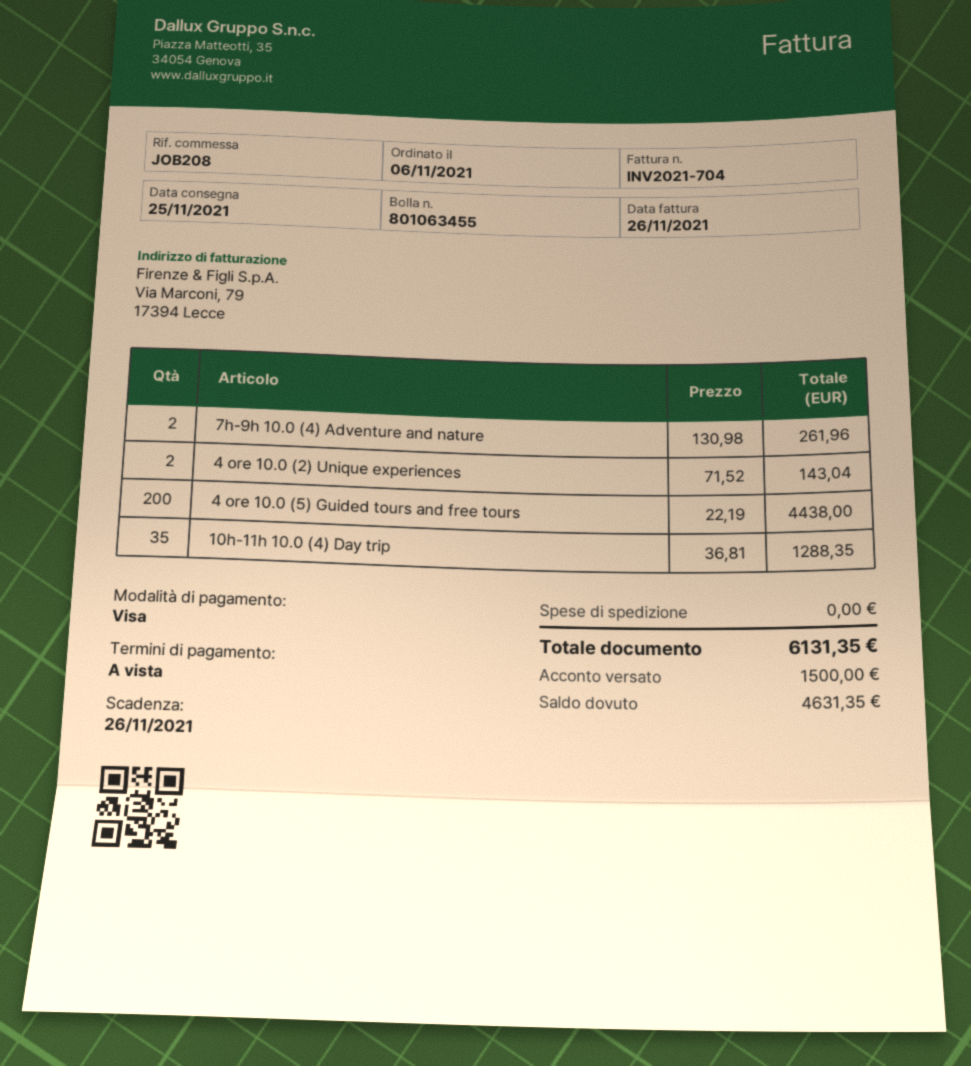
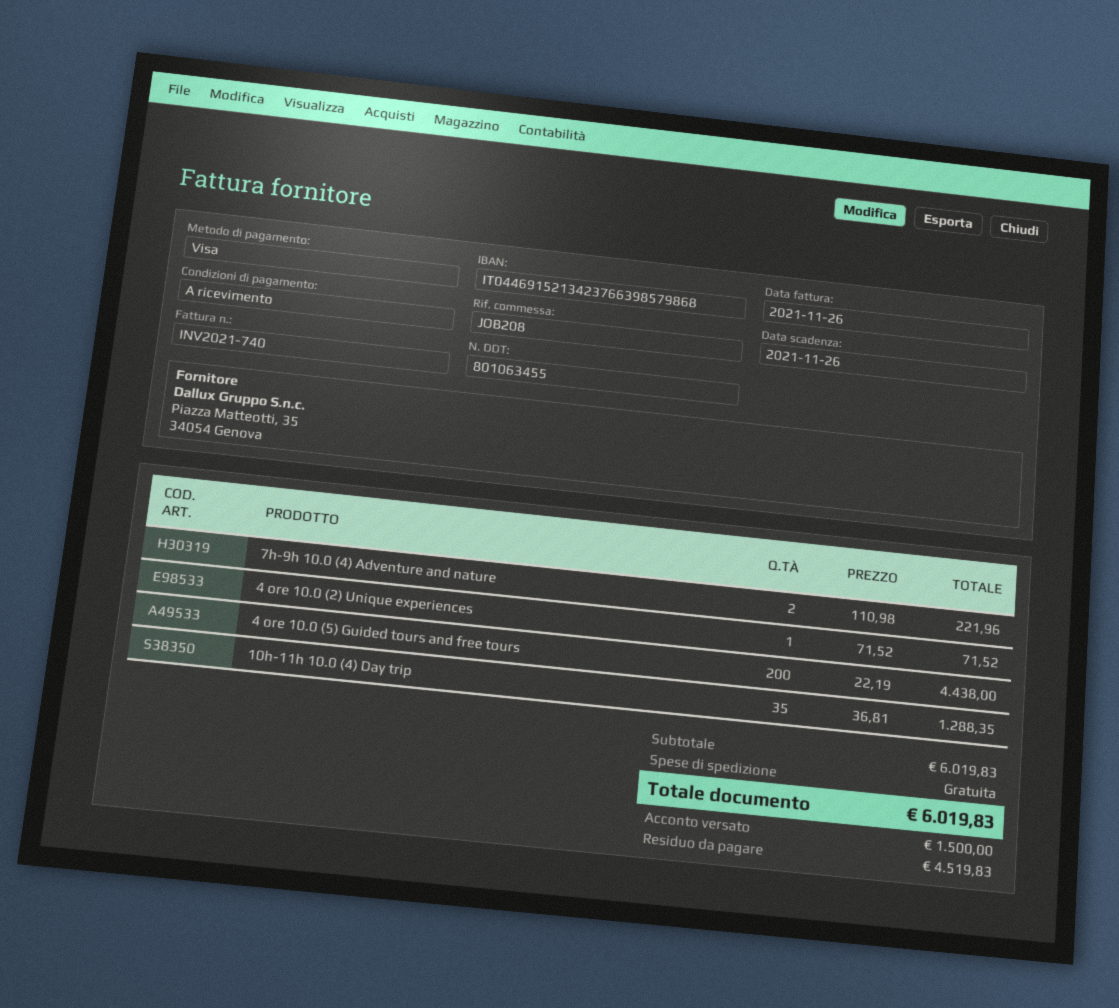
invoice number: INV2021-704 -> INV2021-740
7h-9h 10.0 (4) Adventure and nature: 2 x 130.98 = 261.96 -> 2 x 110.98 = 221.96
4 ore 10.0 (2) Unique experiences: 2 x 71.52 = 143.04 -> 1 x 71.52 = 71.52
total: 6131.35 -> 6019.83
balance: 4631.35 -> 4519.83

